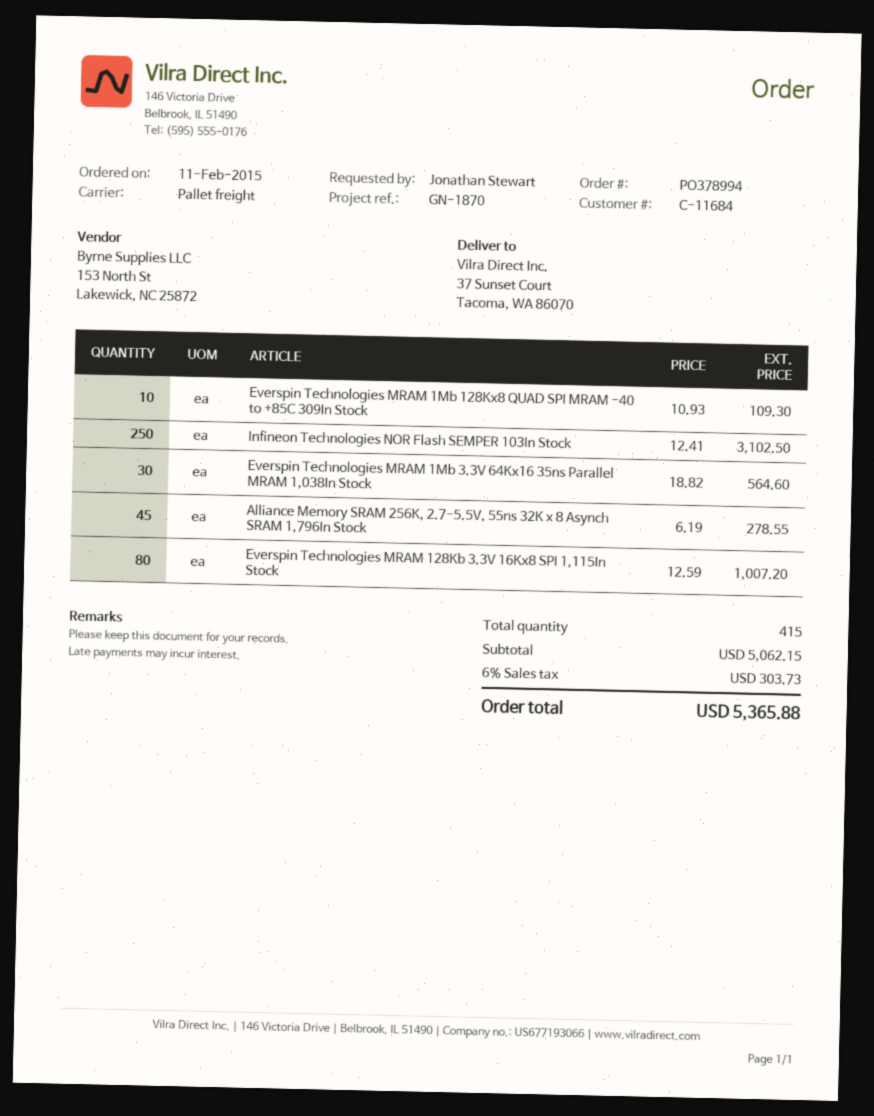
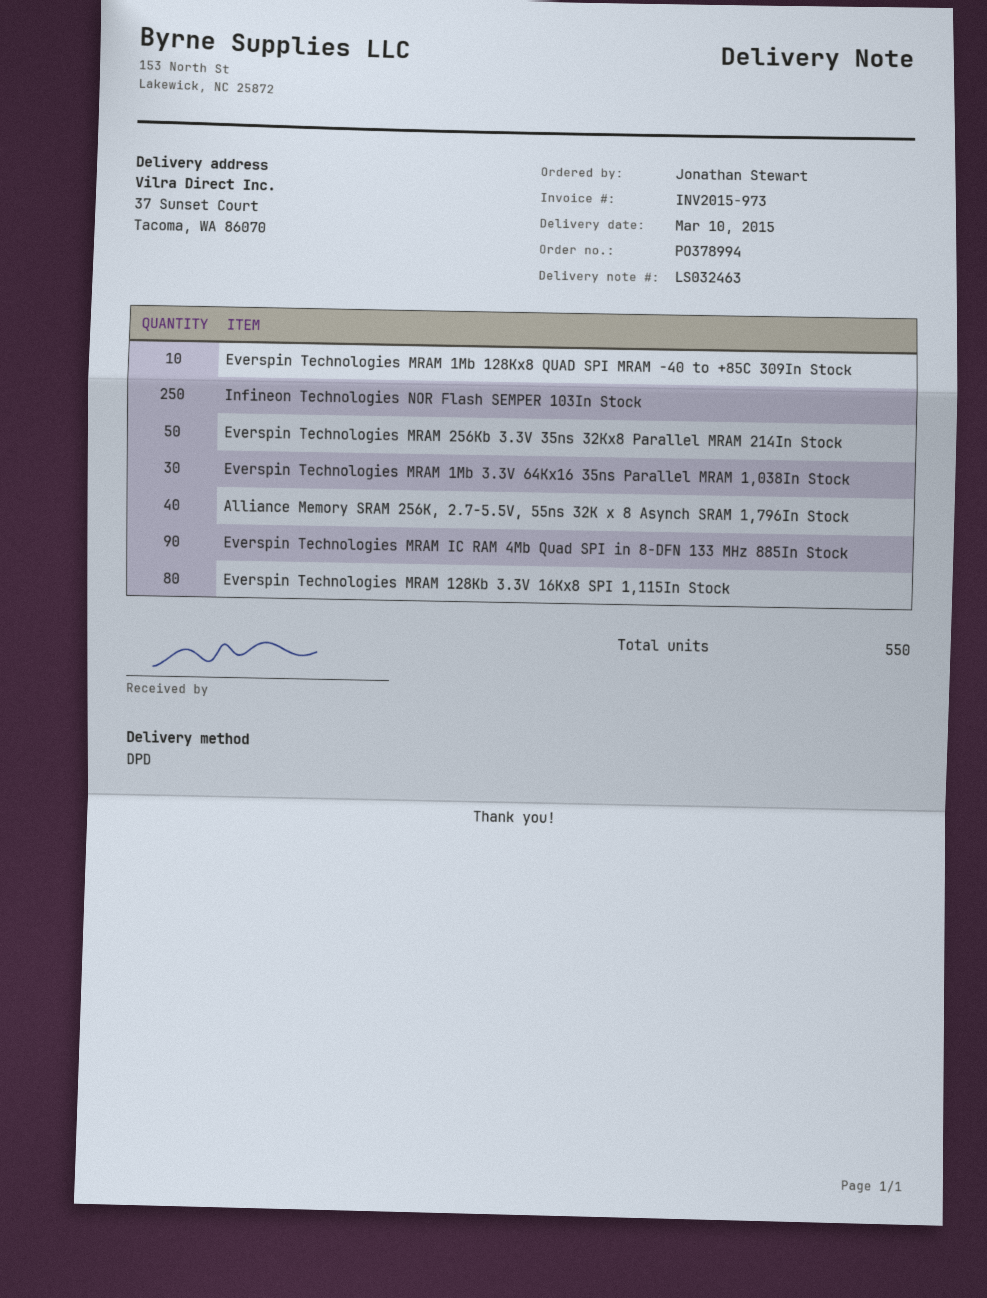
shipping method: pallet freight -> DPD
Alliance Memory SRAM 256K, 2.7-5.5V, 55ns 32K x 8 Asynch SRAM 1,796In Stock: 45 -> 40
Everspin Technologies MRAM 256Kb 3.3V 35ns 32Kx8 Parallel MRAM 214In Stock: none -> 50
Everspin Technologies MRAM IC RAM 4Mb Quad SPI in 8-DFN 133 MHz 885In Stock: none -> 90
total quantity: 415 -> 550

